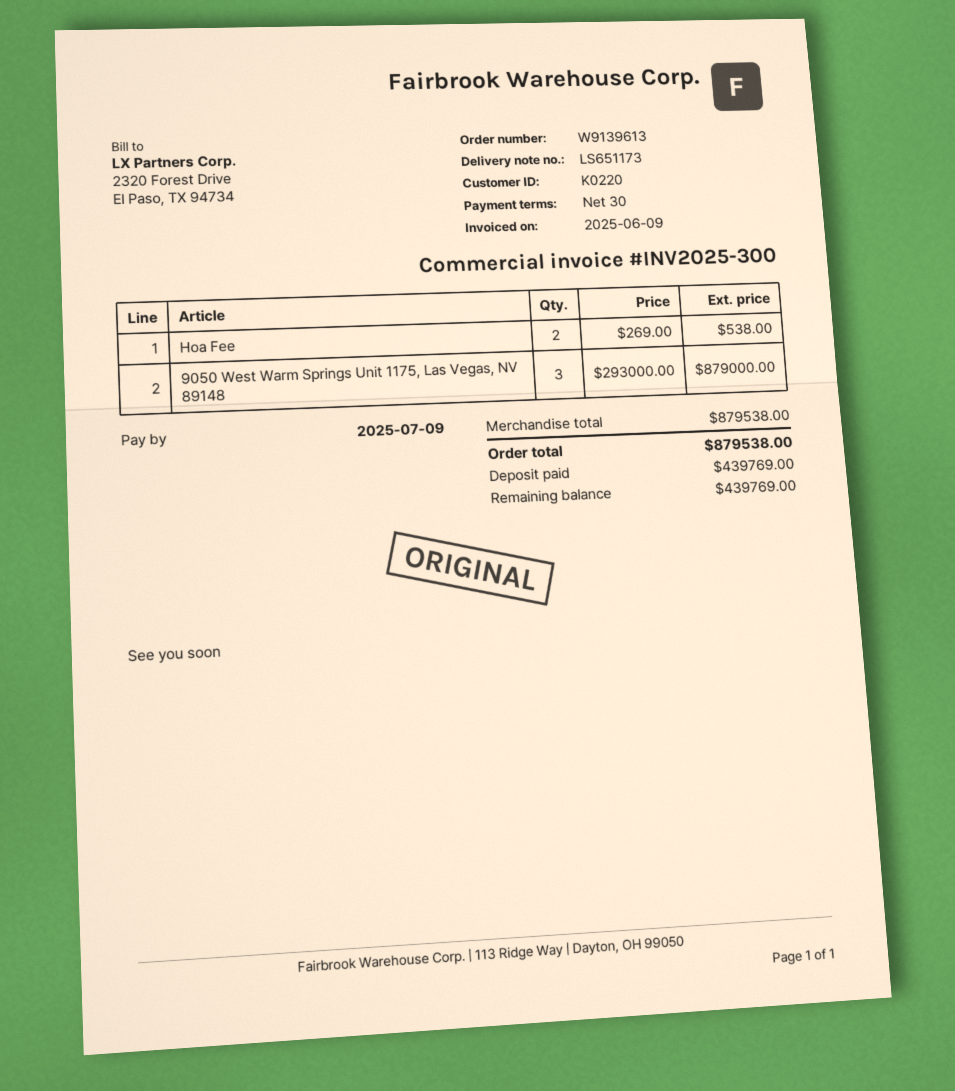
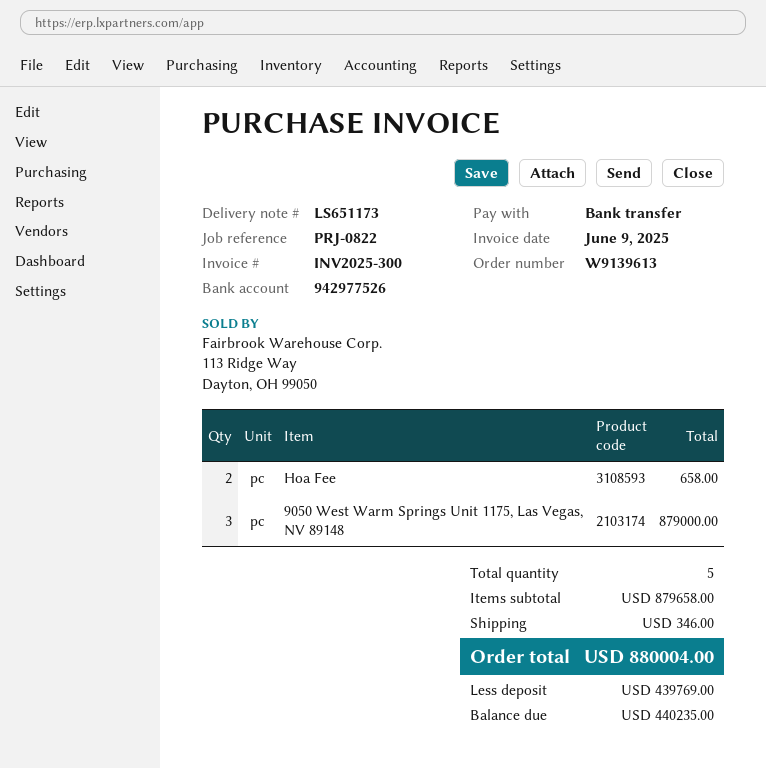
Hoa Fee: 2 for 538.00 -> 2 for 658.00
subtotal: 879538.00 -> 879658.00
shipping: none -> 346.00
total: 879538.00 -> 880004.00
balance: 439769.00 -> 440235.00

